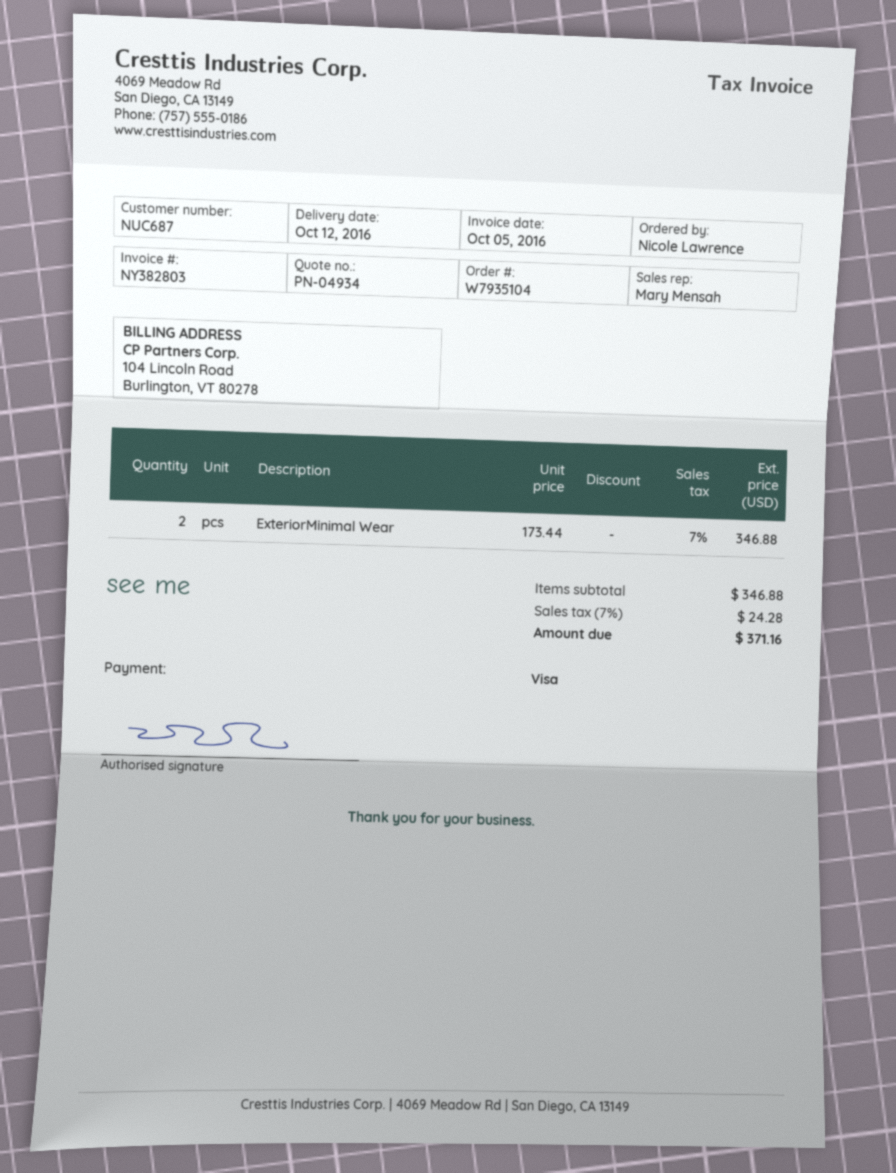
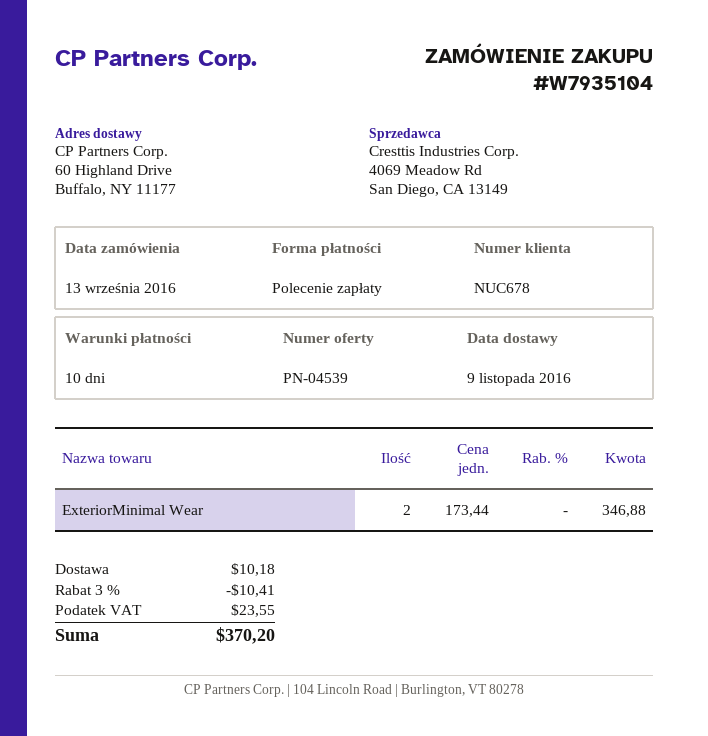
quote number: PN-04934 -> PN-04539
delivery date: 2016-10-12 -> 2016-11-09
customer number: NUC687 -> NUC678
payment method: Visa -> direct debit
discount: none -> 3% = 10.41
shipping: none -> 10.18
tax: 24.28 -> 23.55
total: 371.16 -> 370.20

